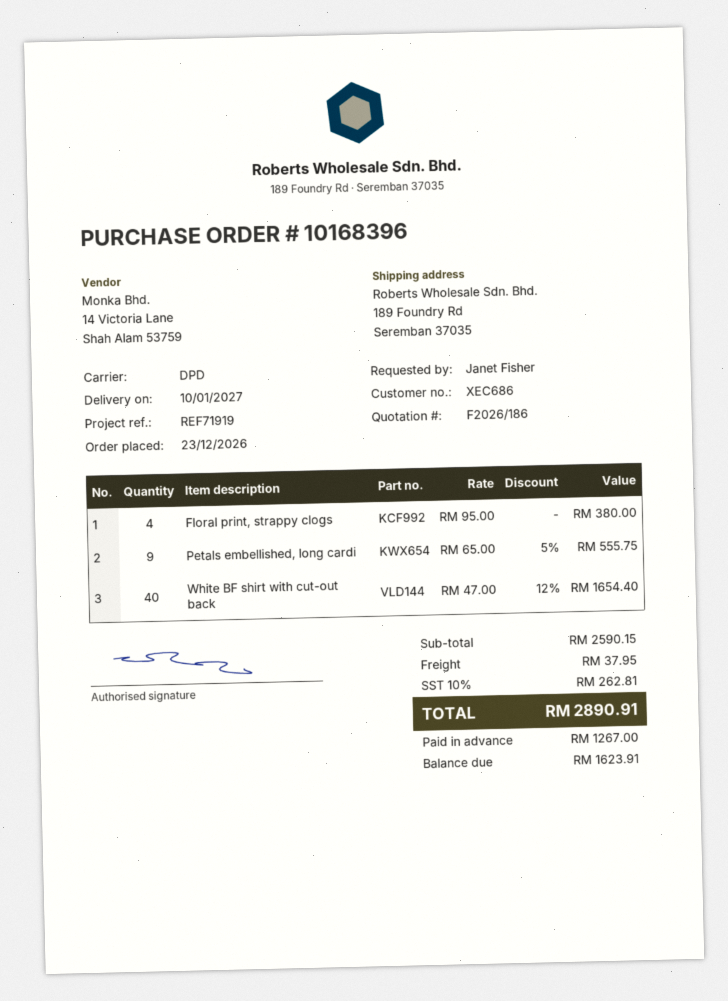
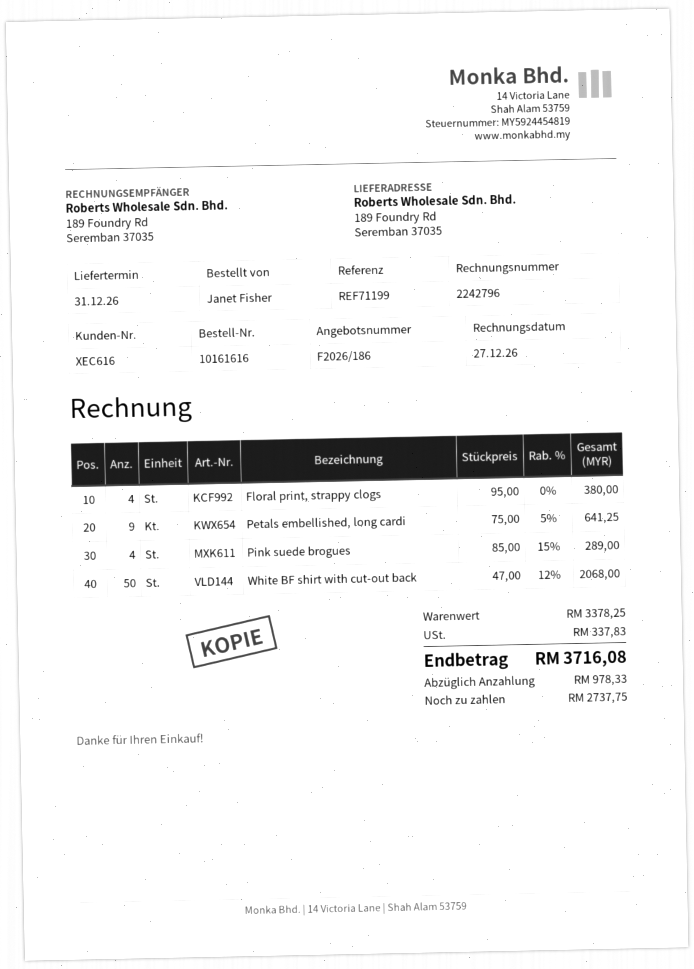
order number: 10168396 -> 10161616
delivery date: 2027-01-10 -> 2026-12-31
customer number: XEC686 -> XEC616
reference: REF71919 -> REF71199
Petals embellished, long cardi: 9 x 65.00 - 5% = 555.75 -> 9 x 75.00 - 5% = 641.25
White BF shirt with cut-out back: 40 x 47.00 - 12% = 1654.40 -> 50 x 47.00 - 12% = 2068.00
Pink suede brogues: none -> 4 x 85.00 - 15% = 289.00
subtotal: 2590.15 -> 3378.25
shipping: 37.95 -> none
tax: 262.81 -> 337.83
total: 2890.91 -> 3716.08
deposit: 1267.00 -> 978.33
balance: 1623.91 -> 2737.75

